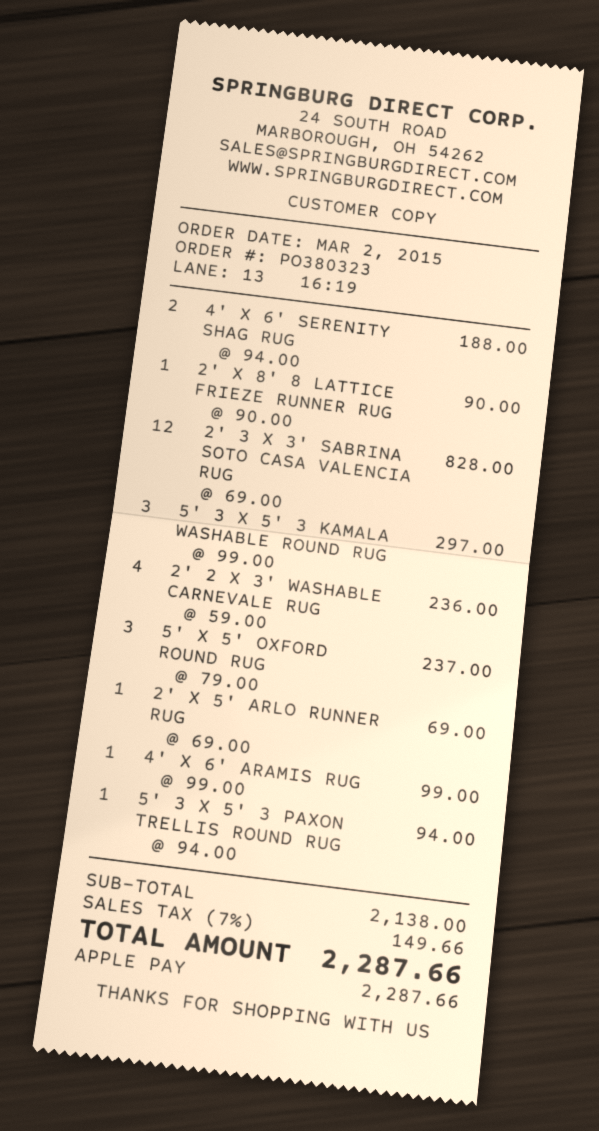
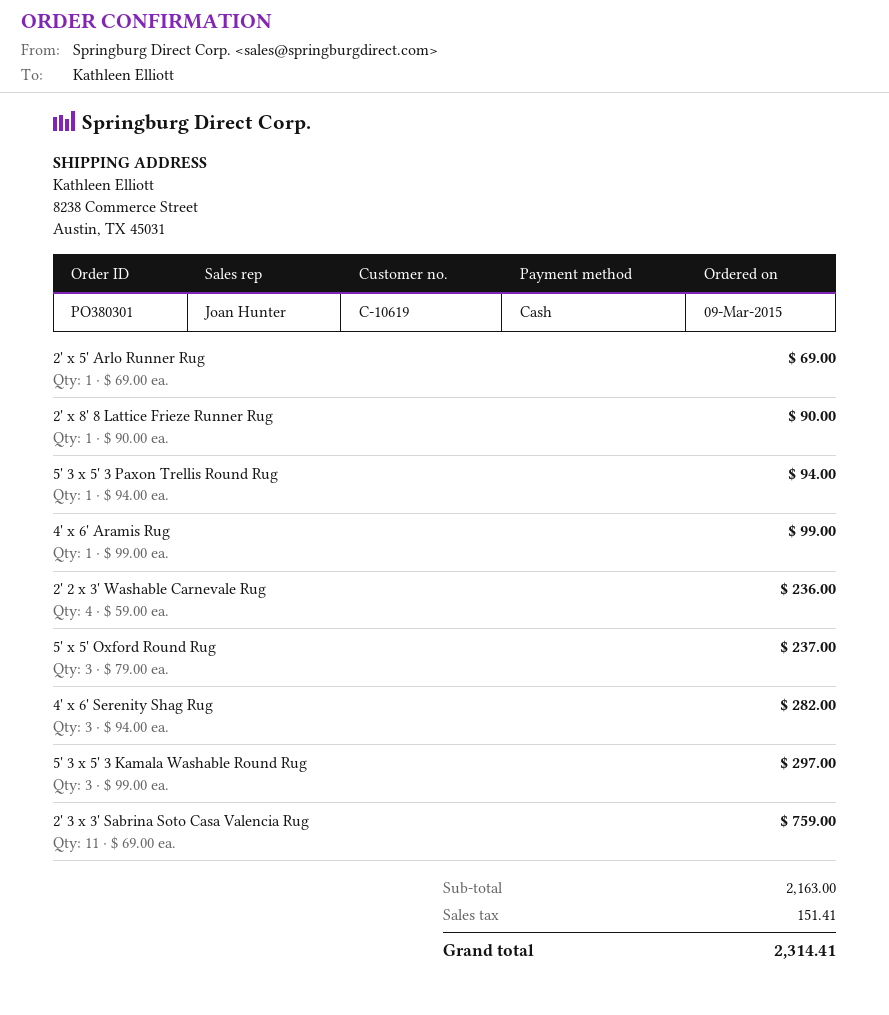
order number: PO380323 -> PO380301
order date: 2015-03-02 -> 2015-03-09
payment method: Apple Pay -> cash
4' X 6' SERENITY SHAG RUG: 2 x 94.00 = 188.00 -> 3 x 94.00 = 282.00
2' 3 X 3' SABRINA SOTO CASA VALENCIA RUG: 12 x 69.00 = 828.00 -> 11 x 69.00 = 759.00
subtotal: 2138.00 -> 2163.00
tax: 149.66 -> 151.41
total: 2287.66 -> 2314.41

